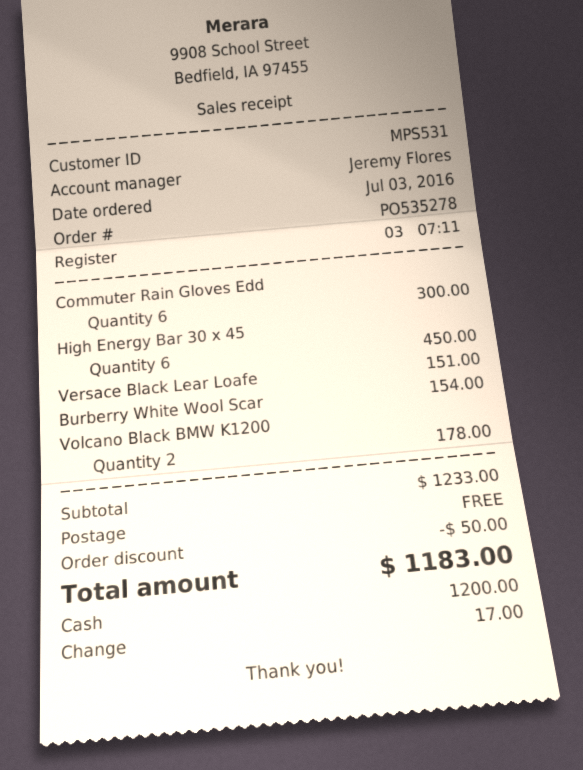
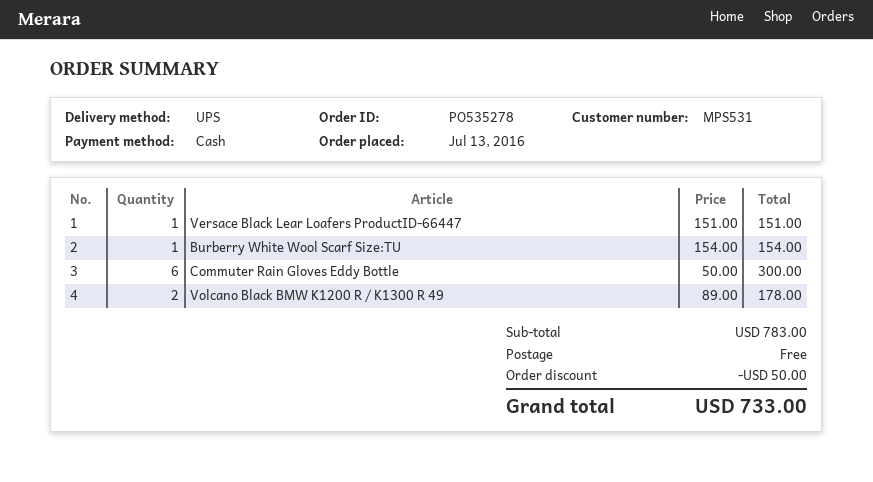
order date: 2016-07-03 -> 2016-07-13
High Energy Bar 30 x 45: 6 for 450.00 -> none
subtotal: 1233.00 -> 783.00
total: 1183.00 -> 733.00

